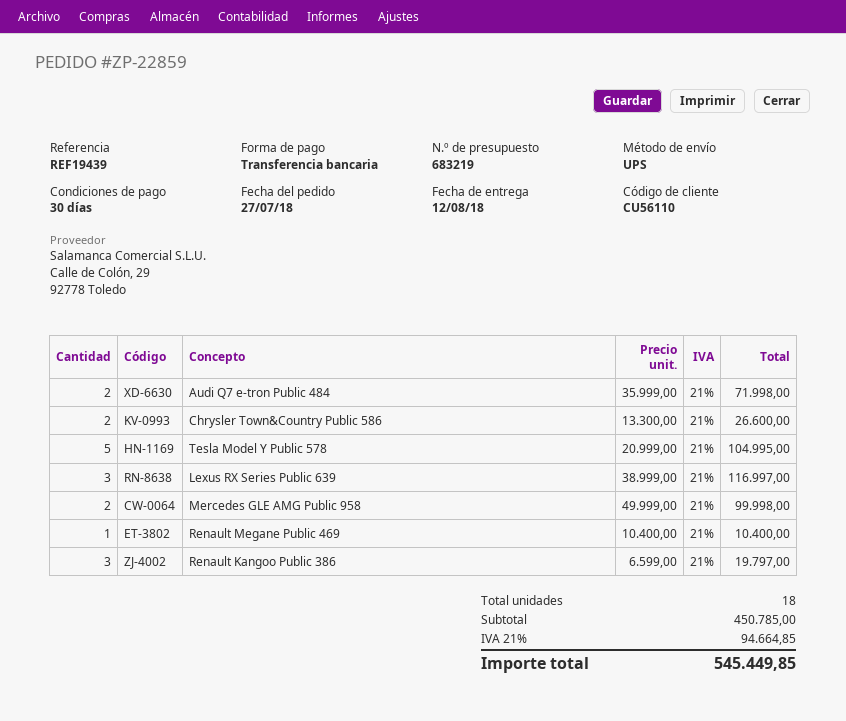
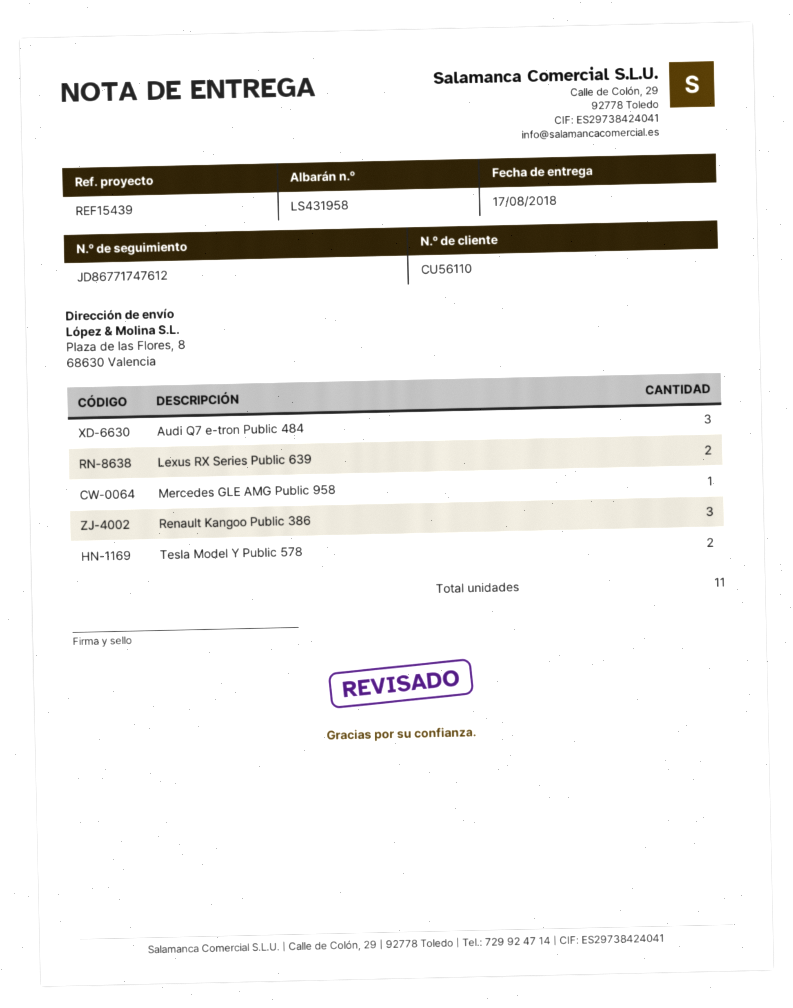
delivery date: 2018-08-12 -> 2018-08-17
reference: REF19439 -> REF15439
Audi Q7 e-tron Public 484: 2 -> 3
Chrysler Town&Country Public 586: 2 -> none
Tesla Model Y Public 578: 5 -> 2
Lexus RX Series Public 639: 3 -> 2
Mercedes GLE AMG Public 958: 2 -> 1
Renault Megane Public 469: 1 -> none
total quantity: 18 -> 11

